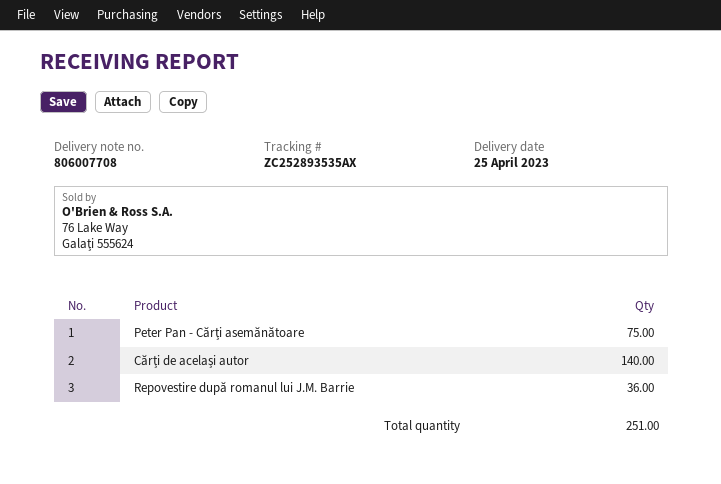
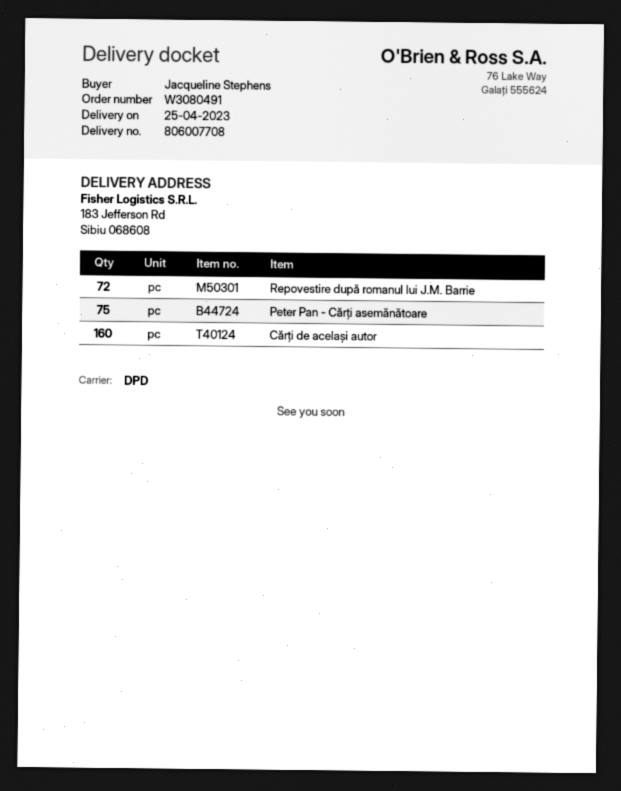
Cărți de același autor: 140 -> 160
Repovestire după romanul lui J.M. Barrie: 36 -> 72

